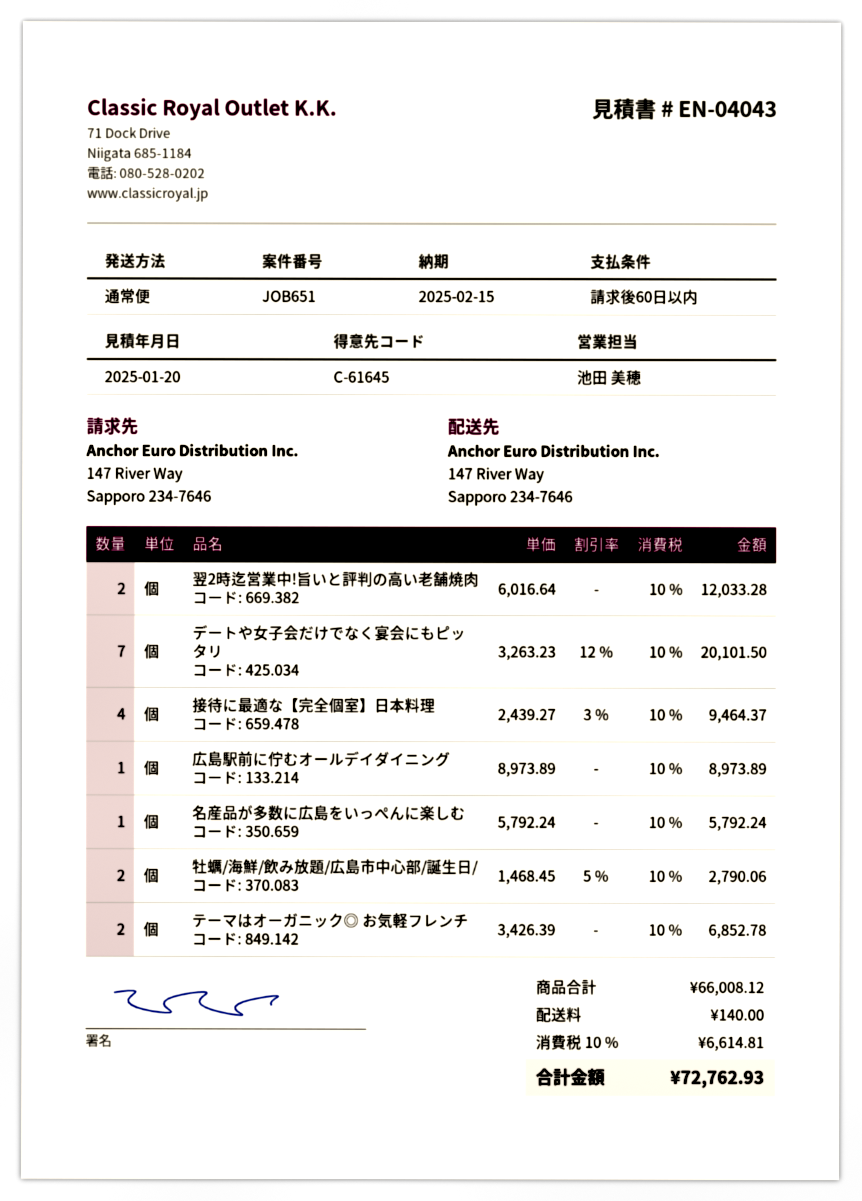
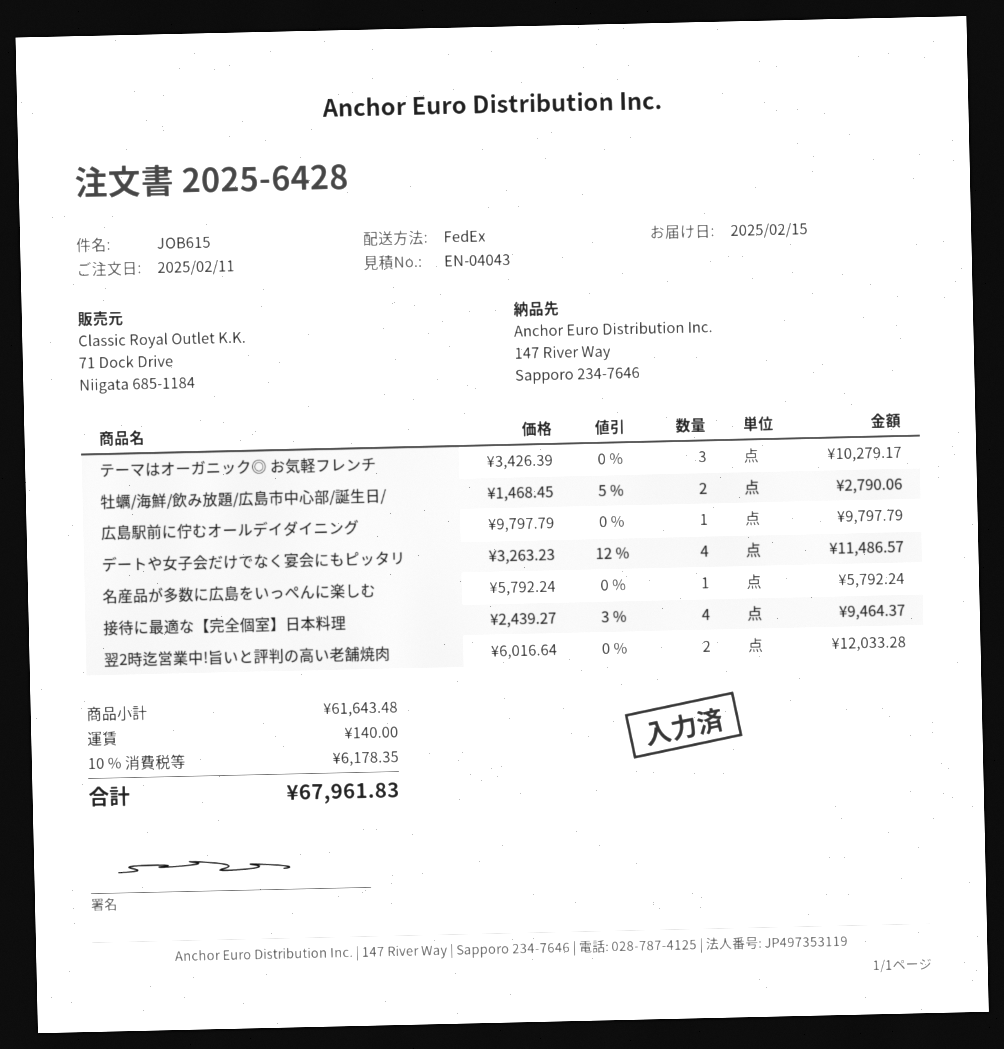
reference: JOB651 -> JOB615
shipping method: standard -> FedEx
デートや女子会だけでなく宴会にもピッタリ: 7 x 3263.23 - 12% = 20101.50 -> 4 x 3263.23 - 12% = 11486.57
広島駅前に佇むオールデイダイニング: 1 x 8973.89 = 8973.89 -> 1 x 9797.79 = 9797.79
テーマはオーガニック◎ お気軽フレンチ: 2 x 3426.39 = 6852.78 -> 3 x 3426.39 = 10279.17
subtotal: 66008.12 -> 61643.48
tax: 10% = 6614.81 -> 10% = 6178.35
total: 72762.93 -> 67961.83

